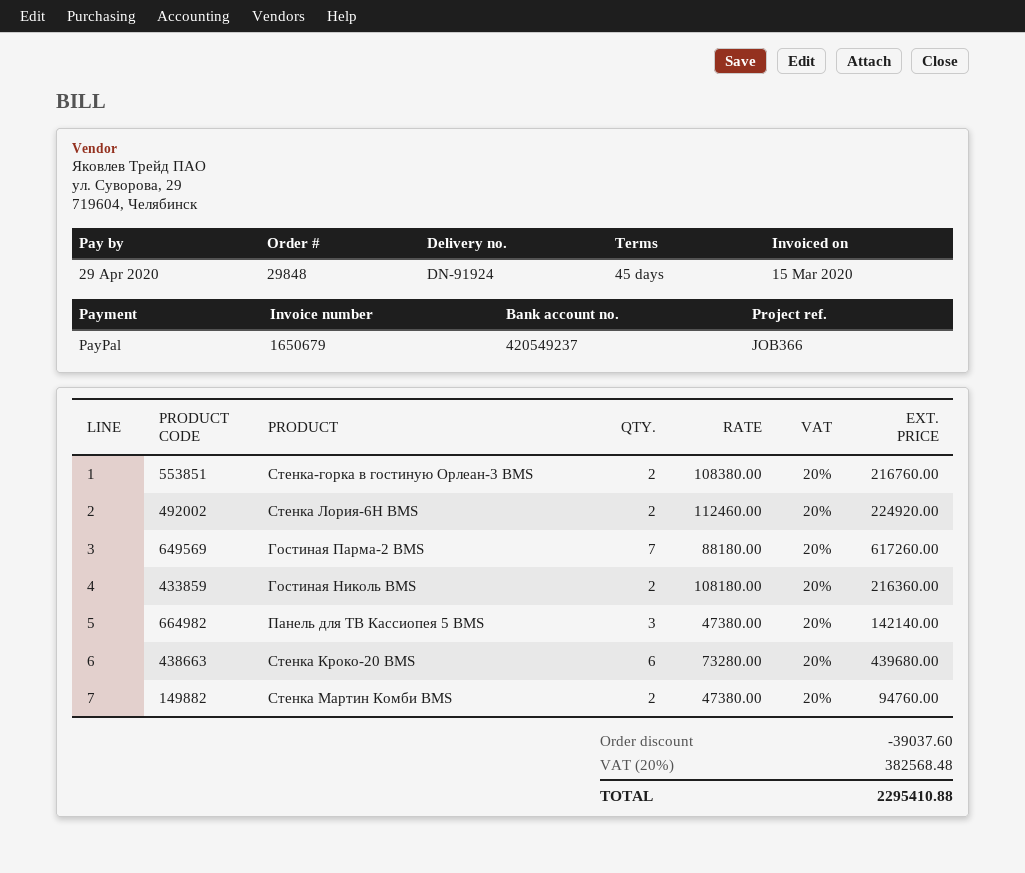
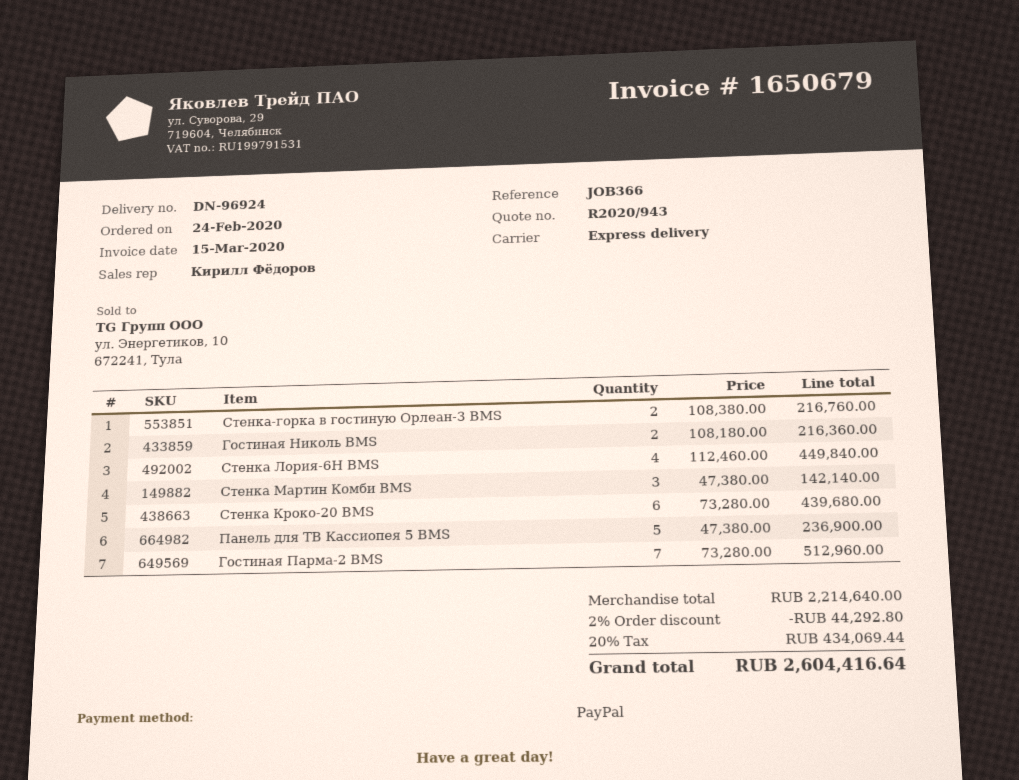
delivery note number: DN-91924 -> DN-96924
Стенка Лория-6Н BMS: 2 x 112460.00 = 224920.00 -> 4 x 112460.00 = 449840.00
Гостиная Парма-2 BMS: 7 x 88180.00 = 617260.00 -> 7 x 73280.00 = 512960.00
Панель для ТВ Кассиопея 5 BMS: 3 x 47380.00 = 142140.00 -> 5 x 47380.00 = 236900.00
Стенка Мартин Комби BMS: 2 x 47380.00 = 94760.00 -> 3 x 47380.00 = 142140.00
discount: 39037.60 -> 44292.80
tax: 20% = 382568.48 -> 20% = 434069.44
total: 2295410.88 -> 2604416.64

